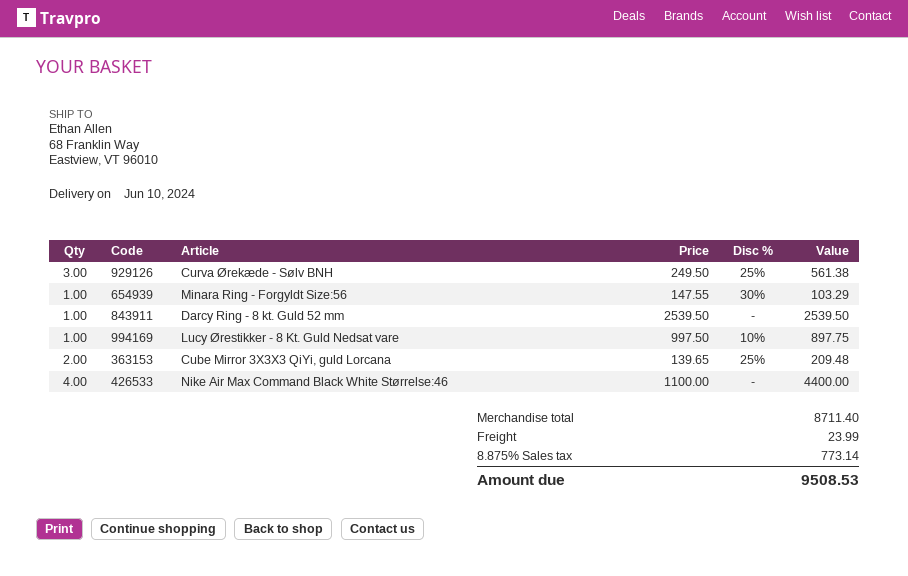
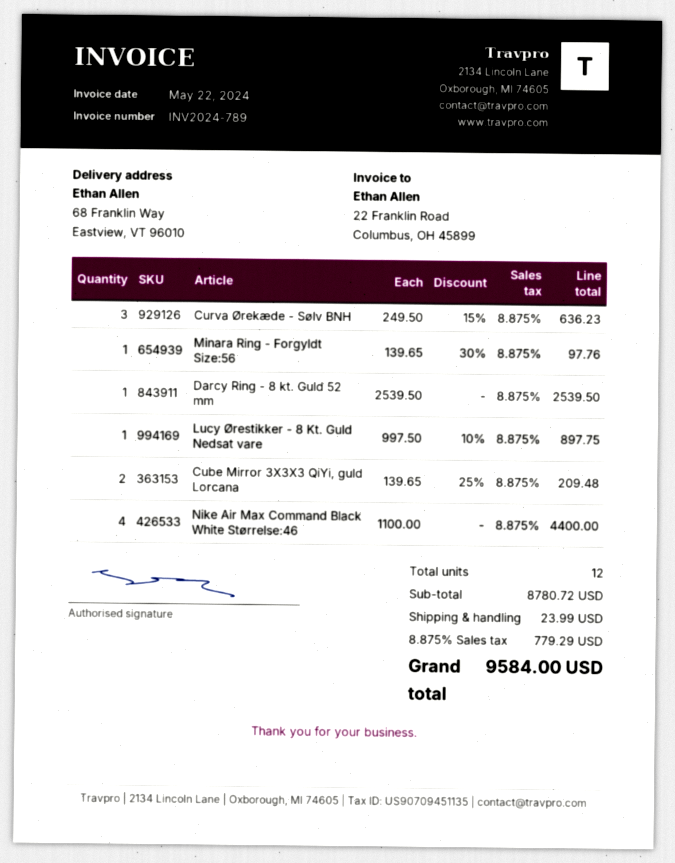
Curva Ørekæde - Sølv BNH: 3 x 249.50 - 25% = 561.38 -> 3 x 249.50 - 15% = 636.23
Minara Ring - Forgyldt Size:56: 1 x 147.55 - 30% = 103.29 -> 1 x 139.65 - 30% = 97.76
subtotal: 8711.40 -> 8780.72
tax: 8.875% = 773.14 -> 8.875% = 779.29
total: 9508.53 -> 9584.00

